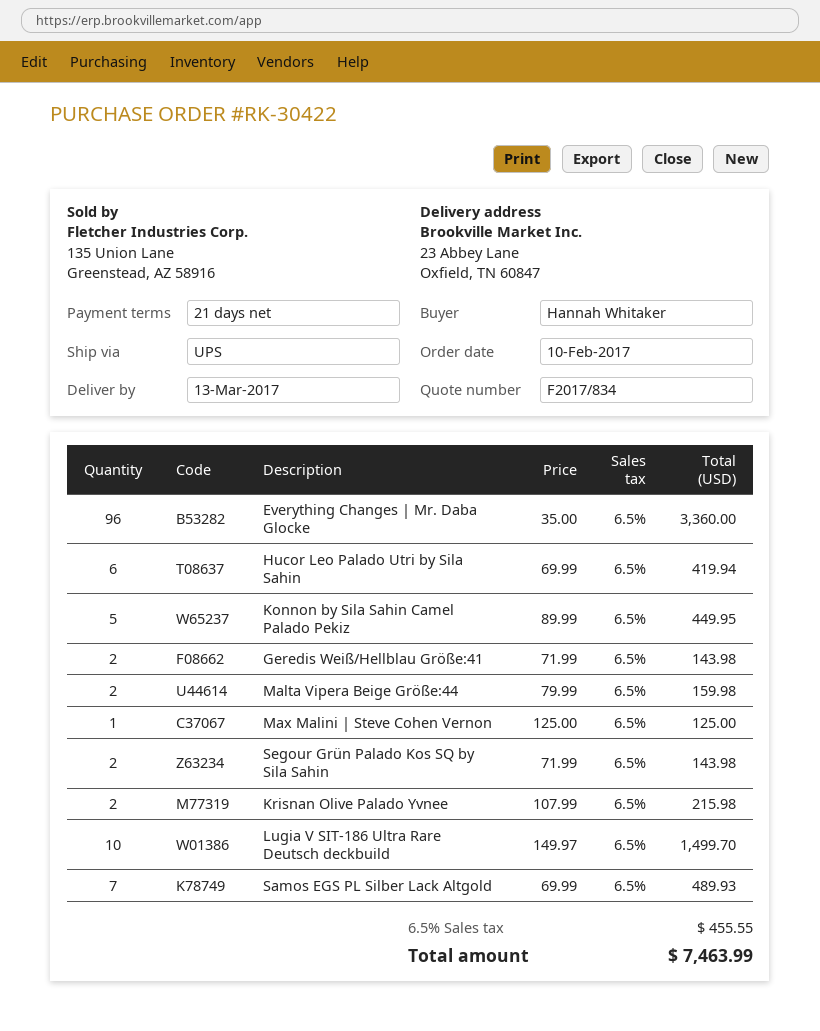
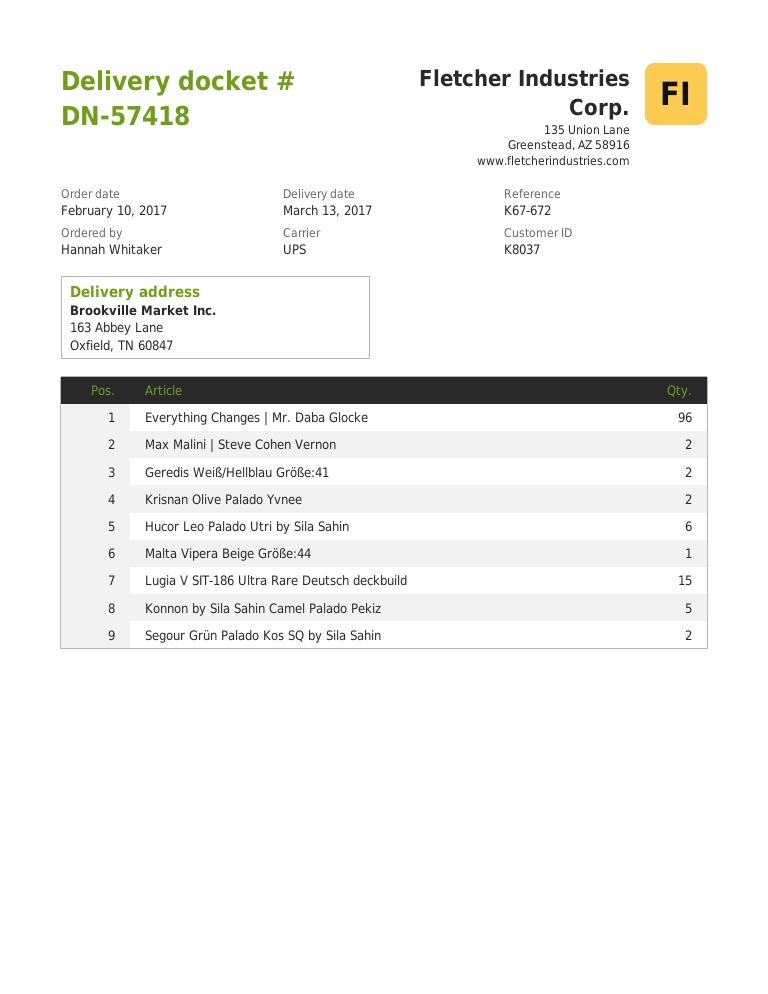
ship to: 23 Abbey Lane, Oxfield, TN 60847 -> 163 Abbey Lane, Oxfield, TN 60847
Malta Vipera Beige Größe:44: 2 -> 1
Max Malini | Steve Cohen Vernon: 1 -> 2
Lugia V SIT-186 Ultra Rare Deutsch deckbuild: 10 -> 15
Samos EGS PL Silber Lack Altgold: 7 -> none

